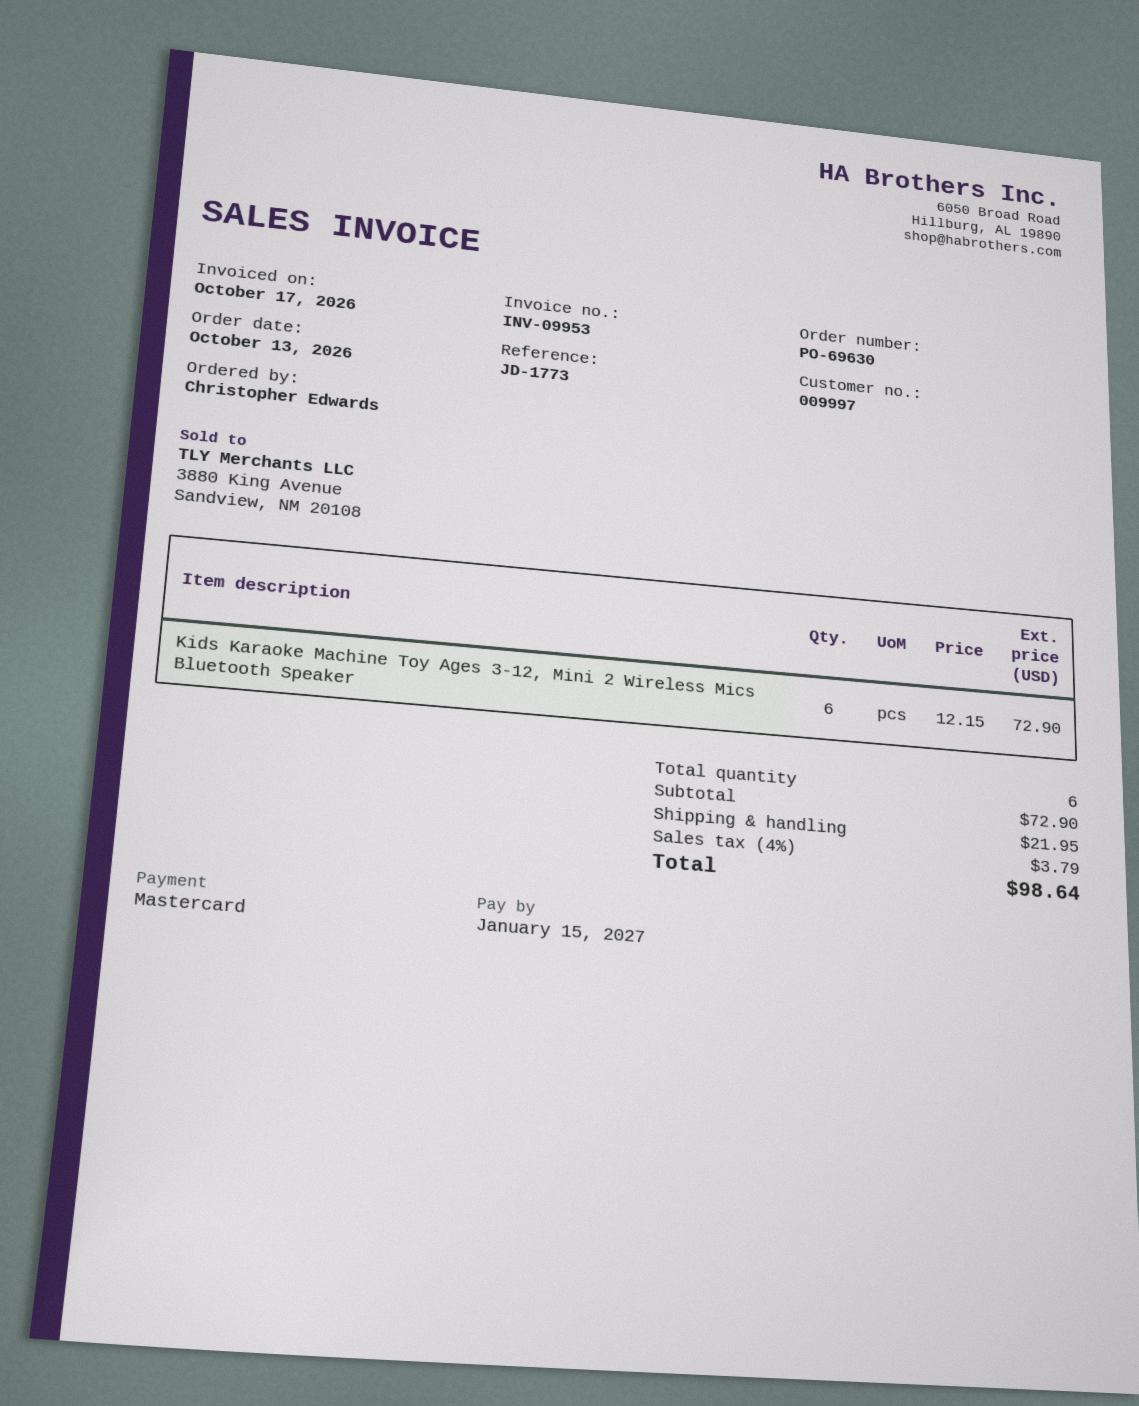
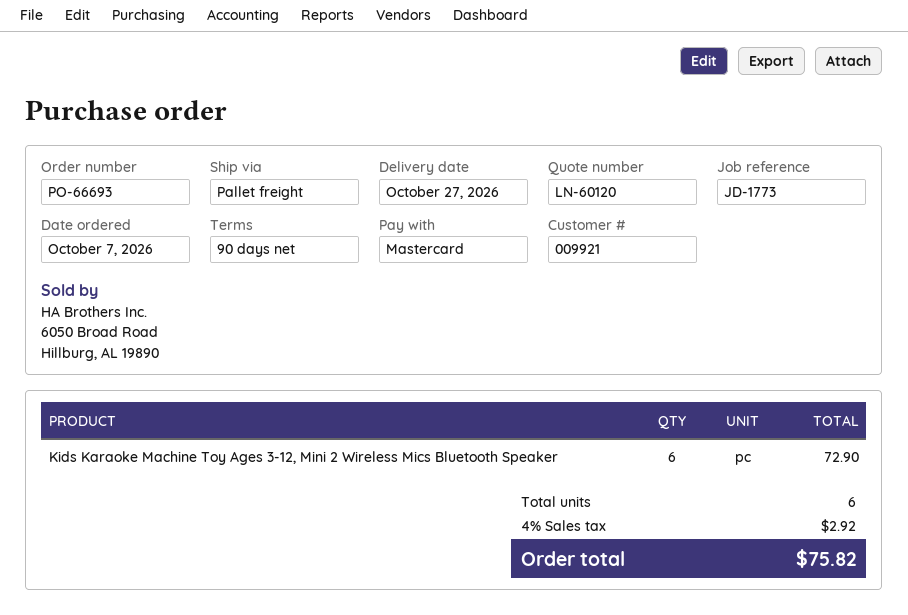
order number: PO-69630 -> PO-66693
order date: 2026-10-13 -> 2026-10-07
customer number: 009997 -> 009921
shipping: 21.95 -> none
tax: 4% = 3.79 -> 4% = 2.92
total: 98.64 -> 75.82

